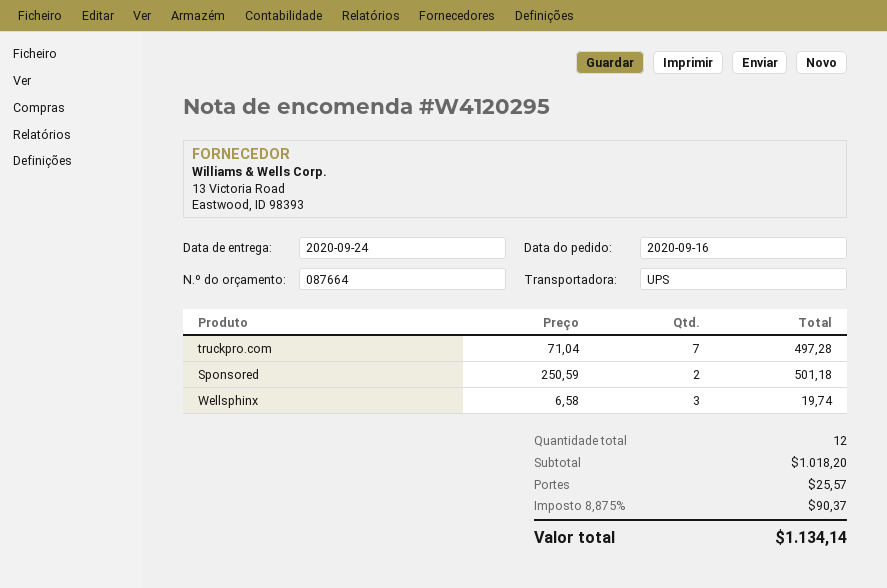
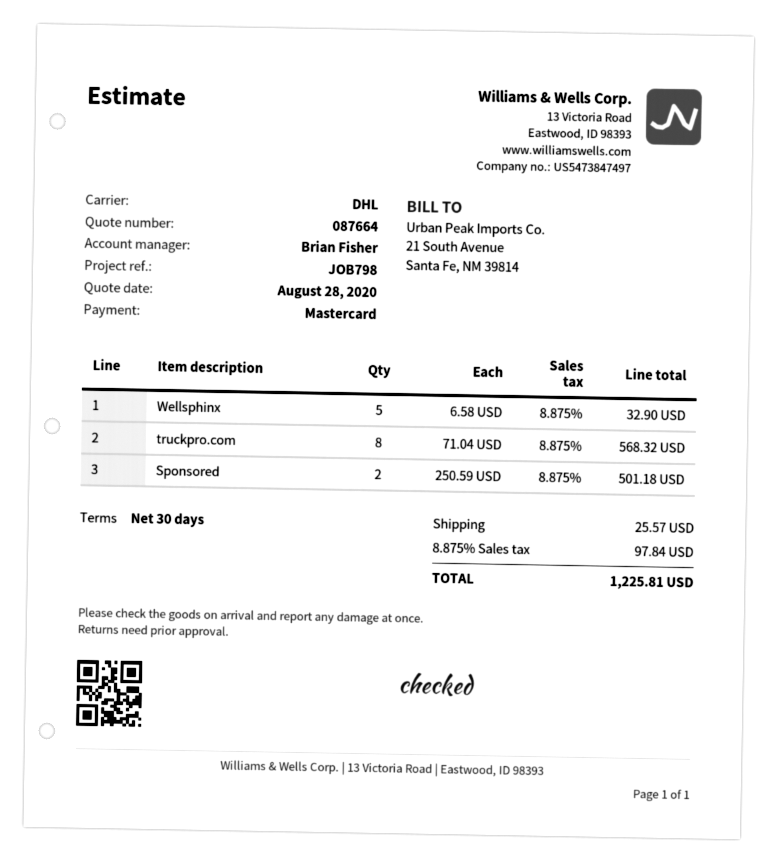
shipping method: UPS -> DHL
truckpro.com: 7 x 71.04 = 497.28 -> 8 x 71.04 = 568.32
Wellsphinx: 3 x 6.58 = 19.74 -> 5 x 6.58 = 32.90
tax: 8.875% = 90.37 -> 8.875% = 97.84
total: 1134.14 -> 1225.81

